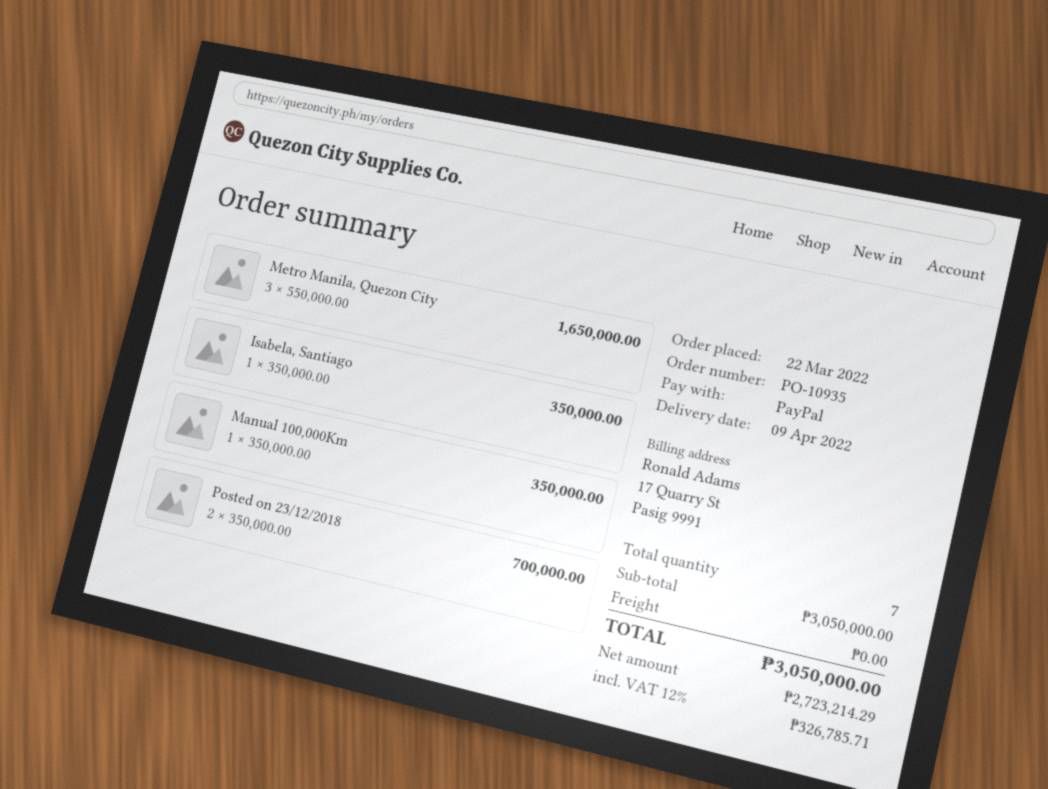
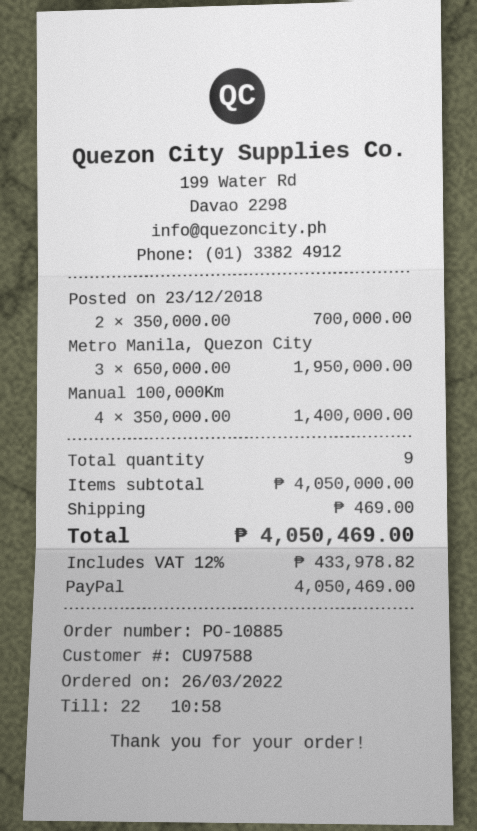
order number: PO-10935 -> PO-10885
order date: 2022-03-22 -> 2022-03-26
Metro Manila, Quezon City: 3 x 550000.00 = 1650000.00 -> 3 x 650000.00 = 1950000.00
Isabela, Santiago: 1 x 350000.00 = 350000.00 -> none
Manual 100,000Km: 1 x 350000.00 = 350000.00 -> 4 x 350000.00 = 1400000.00
total quantity: 7 -> 9
subtotal: 3050000.00 -> 4050000.00
shipping: 0.00 -> 469.00
tax: 12% = 326785.71 -> 12% = 433978.82
total: 3050000.00 -> 4050469.00

